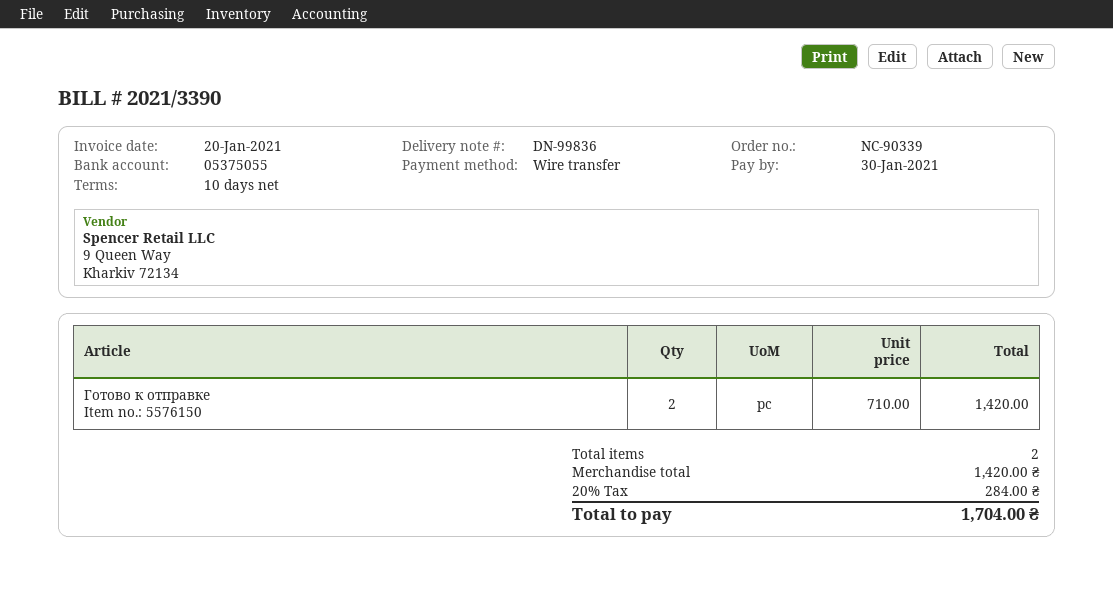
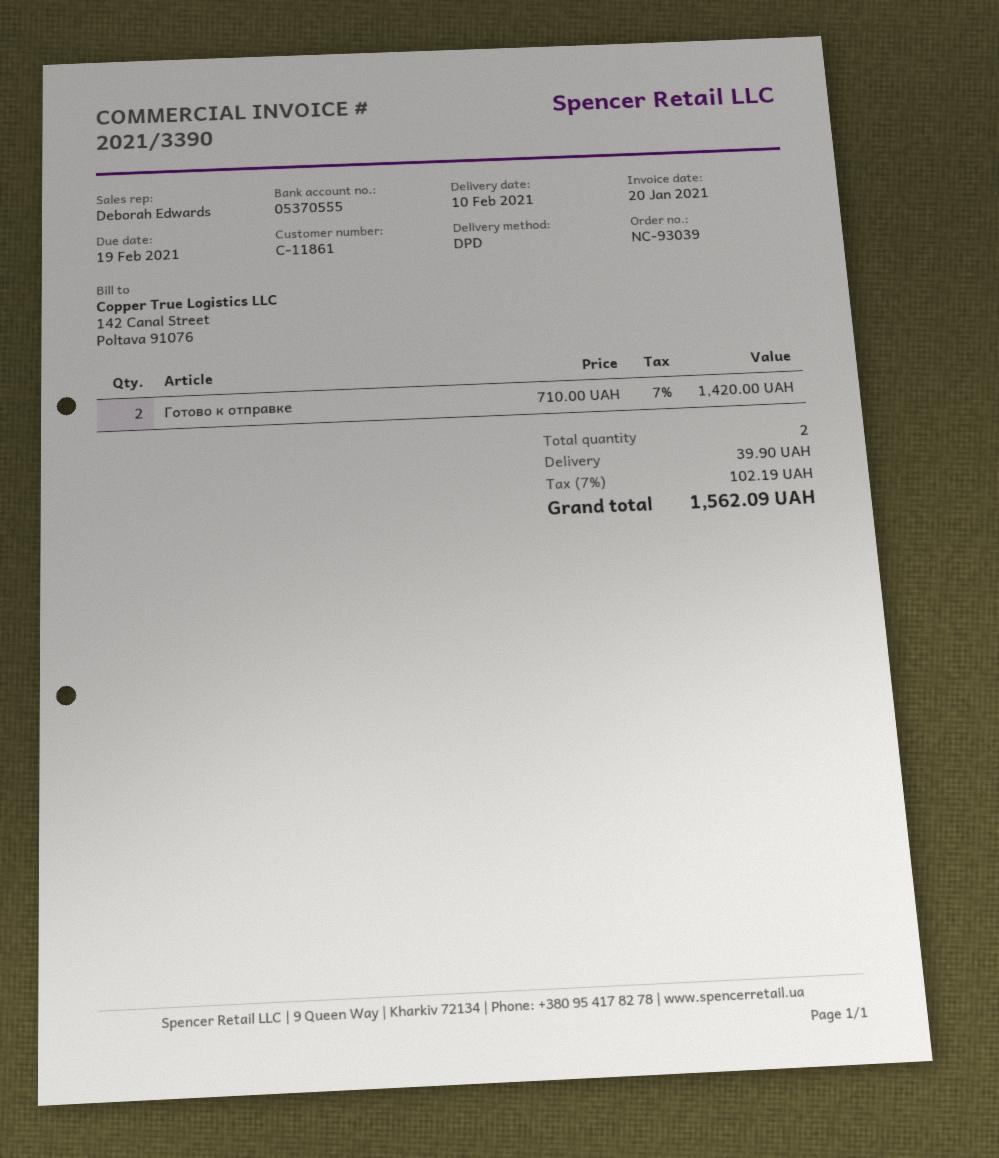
order number: NC-90339 -> NC-93039
due date: 2021-01-30 -> 2021-02-19
bank account: 05375055 -> 05370555
shipping: none -> 39.90
tax: 20% = 284.00 -> 7% = 102.19
total: 1704.00 -> 1562.09

